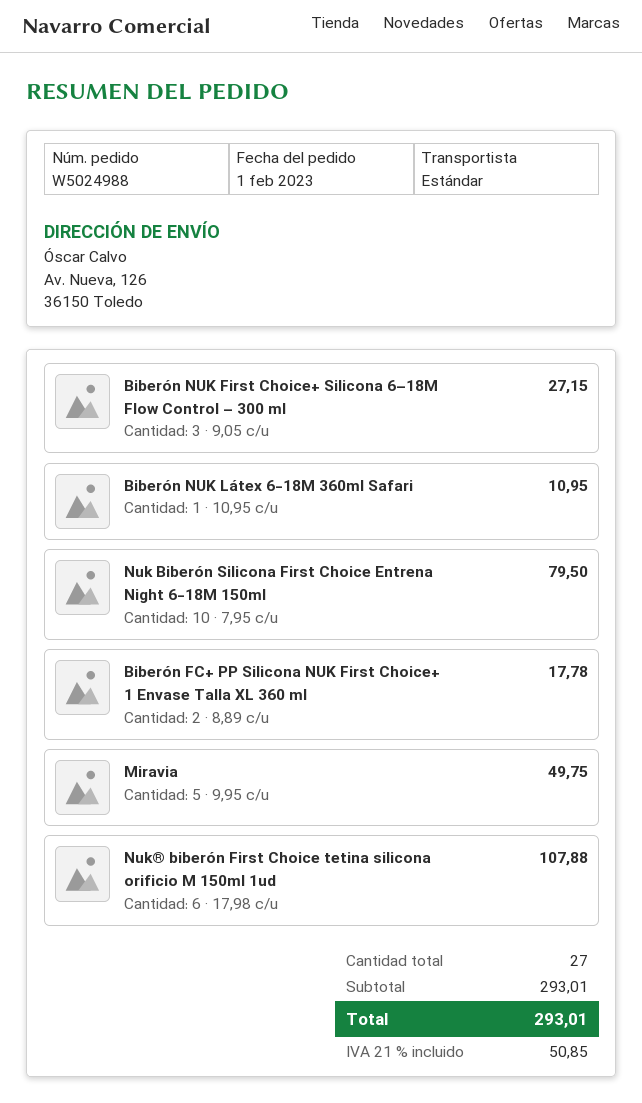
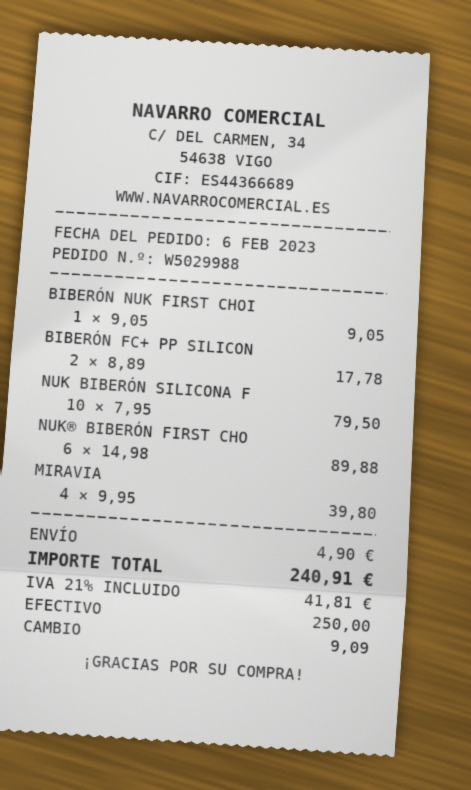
order number: W5024988 -> W5029988
order date: 2023-02-01 -> 2023-02-06
Biberón NUK First Choice+ Silicona 6–18M Flow Control – 300 ml: 3 x 9.05 = 27.15 -> 1 x 9.05 = 9.05
Biberón NUK Látex 6-18M 360ml Safari: 1 x 10.95 = 10.95 -> none
Miravia: 5 x 9.95 = 49.75 -> 4 x 9.95 = 39.80
Nuk® biberón First Choice tetina silicona orificio M 150ml 1ud: 6 x 17.98 = 107.88 -> 6 x 14.98 = 89.88
shipping: none -> 4.90
tax: 21% = 50.85 -> 21% = 41.81
total: 293.01 -> 240.91

